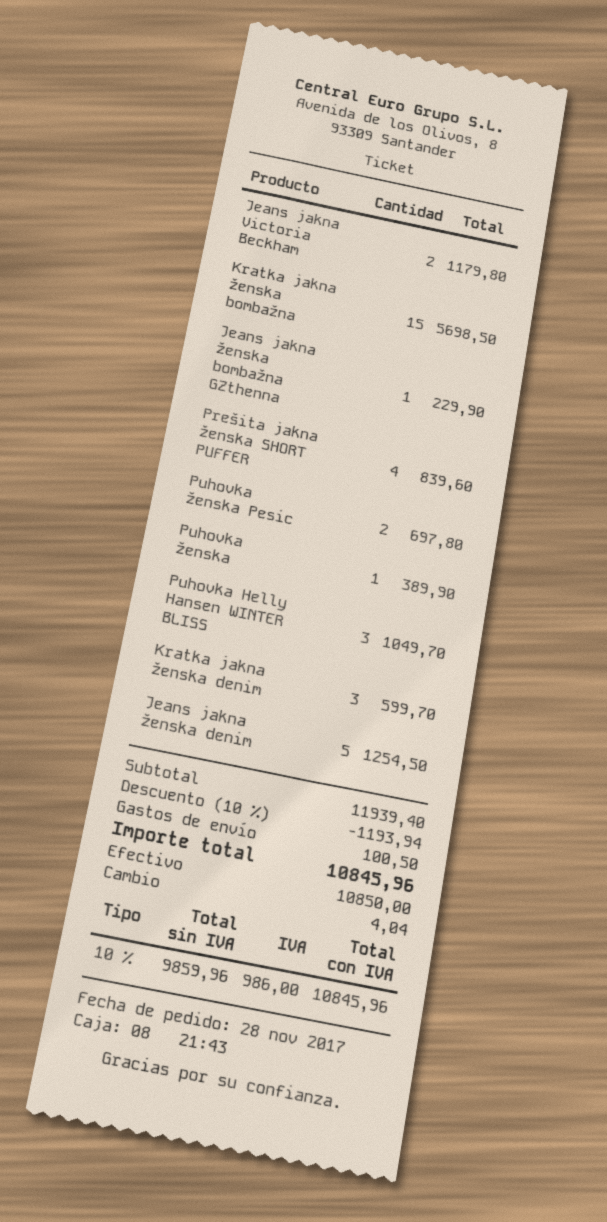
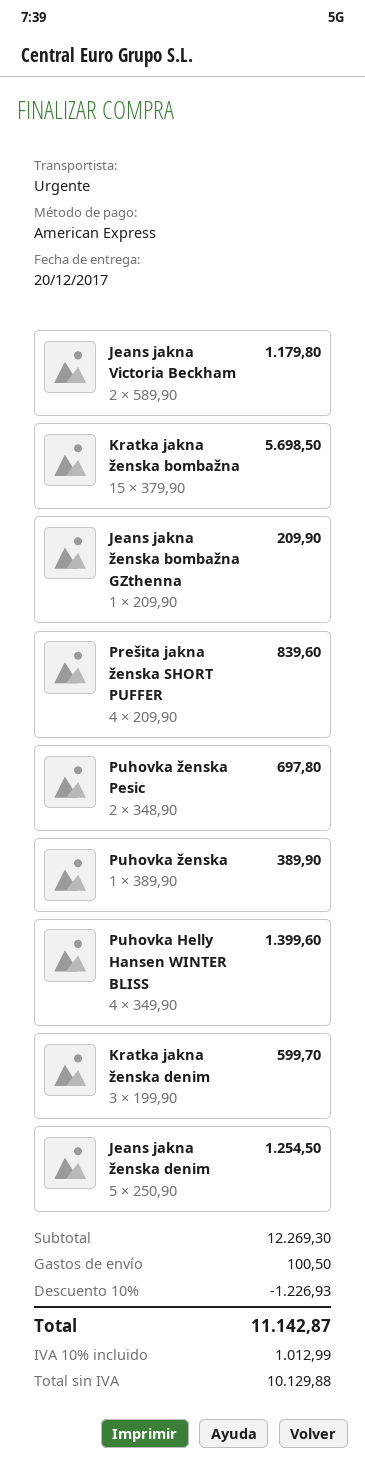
payment method: cash -> American Express
Jeans jakna ženska bombažna GZthenna: 1 for 229.90 -> 1 for 209.90
Puhovka Helly Hansen WINTER BLISS: 3 for 1049.70 -> 4 for 1399.60
subtotal: 11939.40 -> 12269.30
discount: 10% = 1193.94 -> 10% = 1226.93
net: 9859.96 -> 10129.88
tax: 10% = 986.00 -> 10% = 1012.99
total: 10845.96 -> 11142.87

